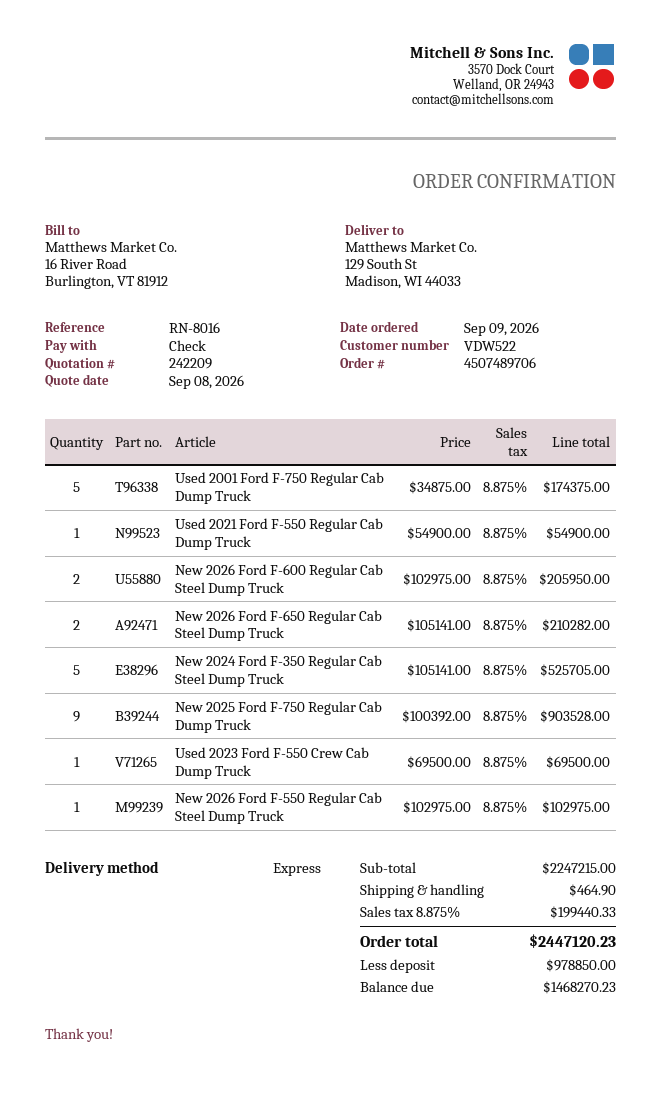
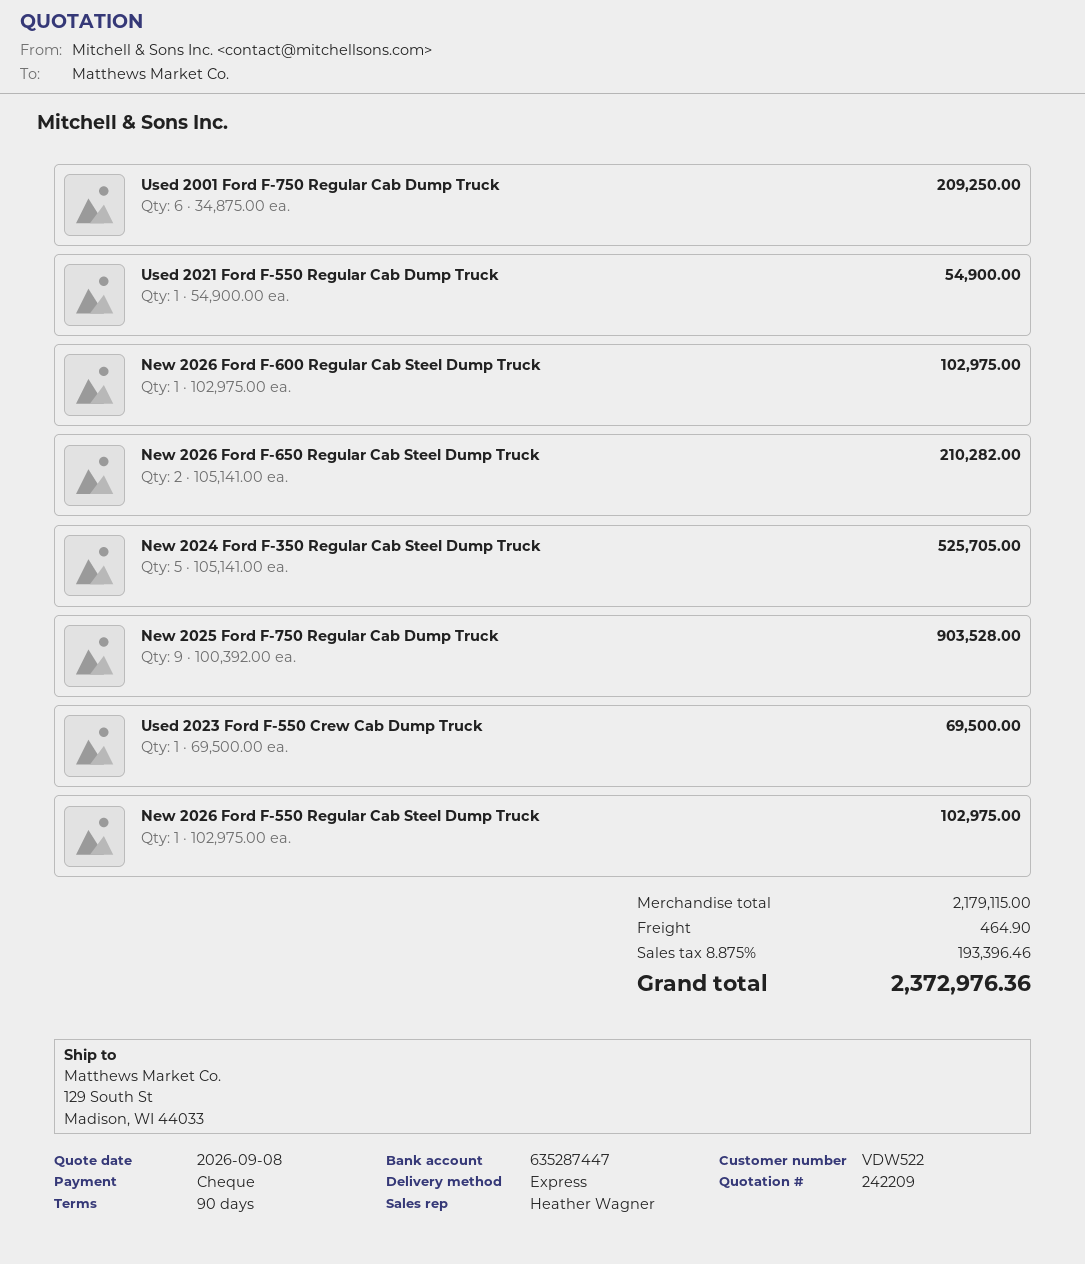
Used 2001 Ford F-750 Regular Cab Dump Truck: 5 x 34875.00 = 174375.00 -> 6 x 34875.00 = 209250.00
New 2026 Ford F-600 Regular Cab Steel Dump Truck: 2 x 102975.00 = 205950.00 -> 1 x 102975.00 = 102975.00
subtotal: 2247215.00 -> 2179115.00
tax: 8.875% = 199440.33 -> 8.875% = 193396.46
total: 2447120.23 -> 2372976.36

